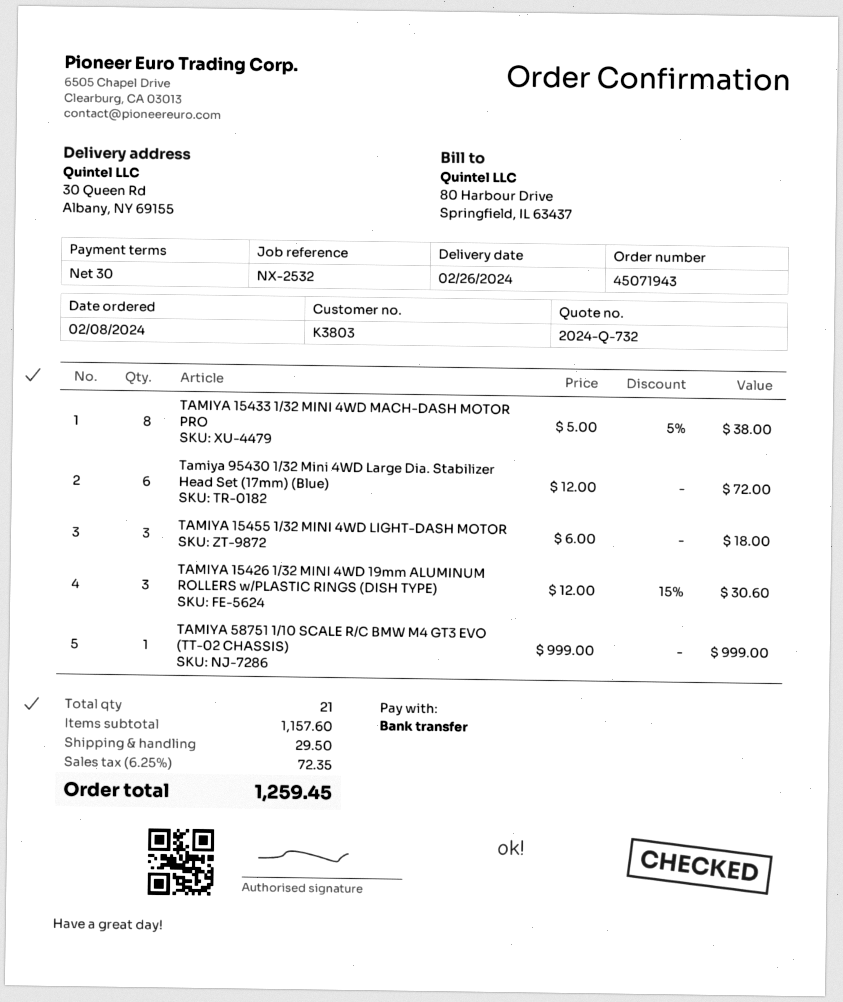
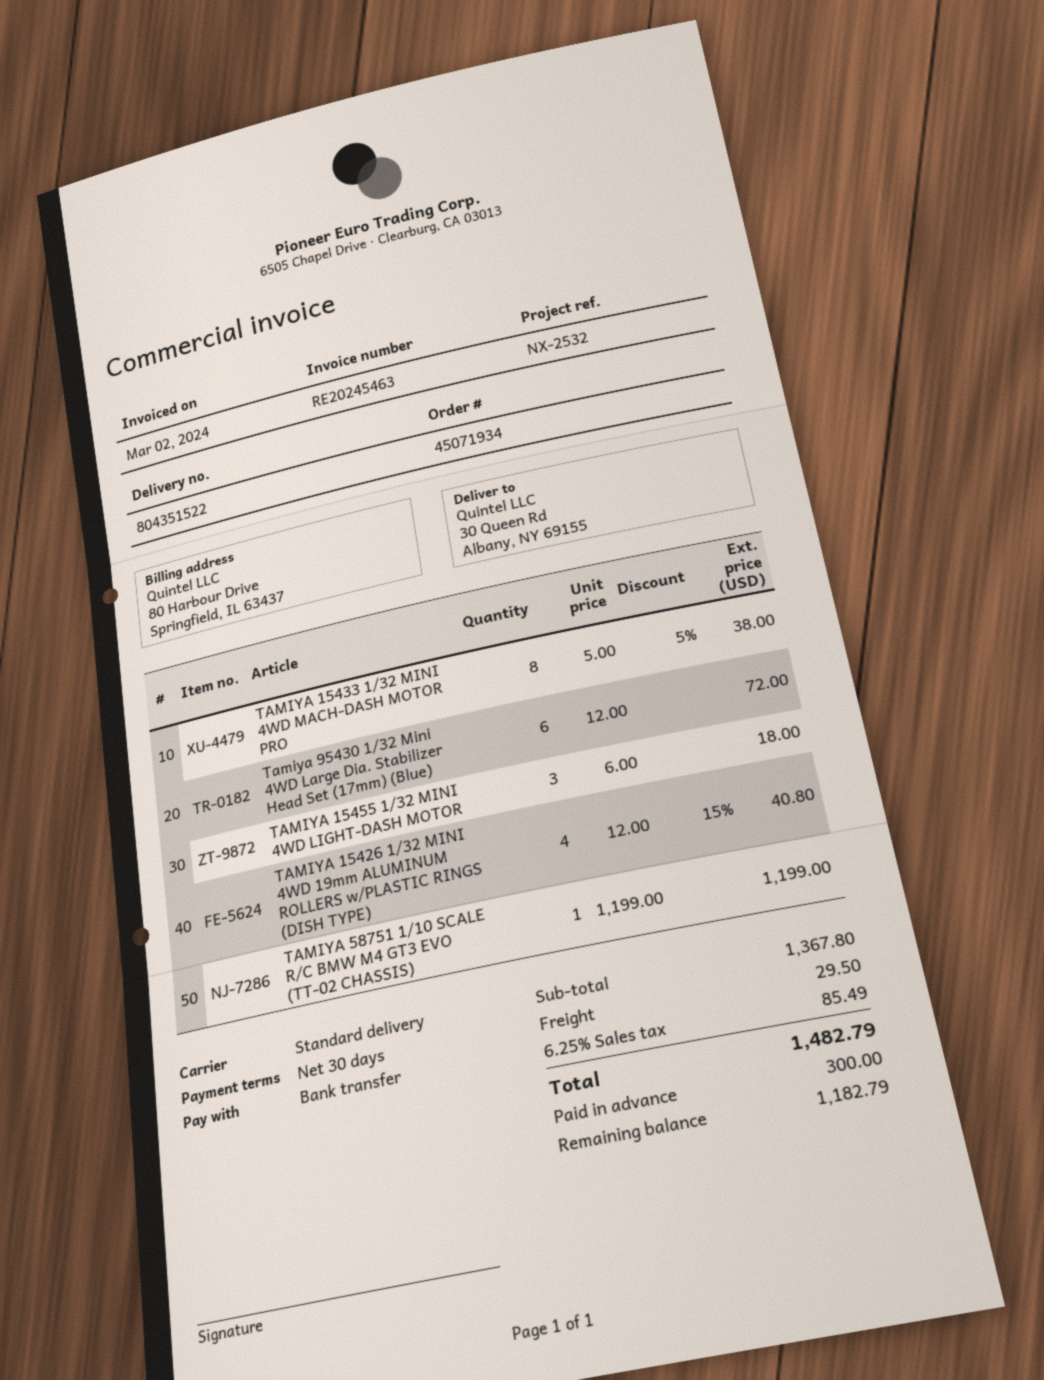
order number: 45071943 -> 45071934
TAMIYA 15426 1/32 MINI 4WD 19mm ALUMINUM ROLLERS w/PLASTIC RINGS (DISH TYPE): 3 x 12.00 - 15% = 30.60 -> 4 x 12.00 - 15% = 40.80
TAMIYA 58751 1/10 SCALE R/C BMW M4 GT3 EVO (TT-02 CHASSIS): 1 x 999.00 = 999.00 -> 1 x 1199.00 = 1199.00
subtotal: 1157.60 -> 1367.80
tax: 6.25% = 72.35 -> 6.25% = 85.49
total: 1259.45 -> 1482.79

